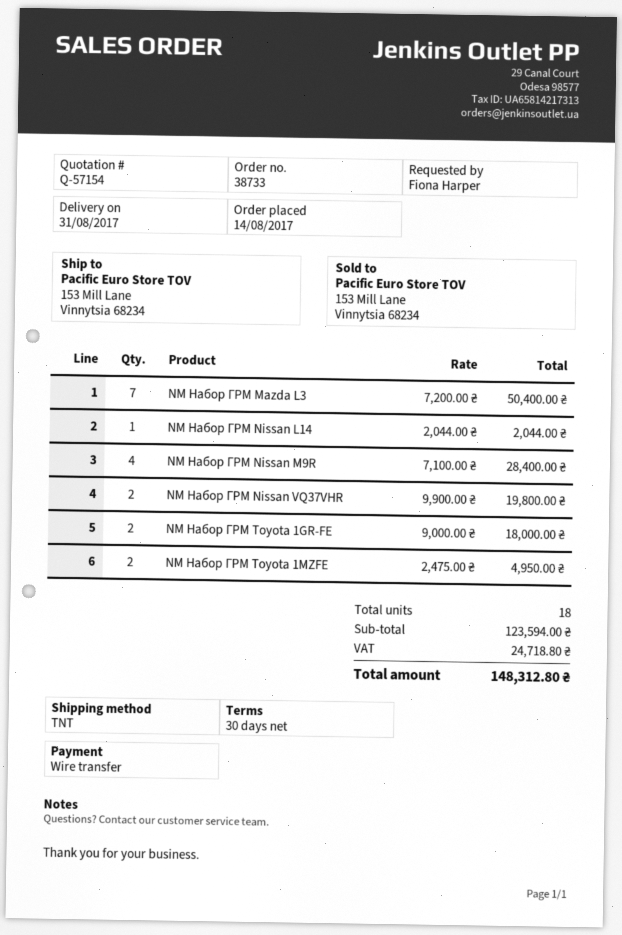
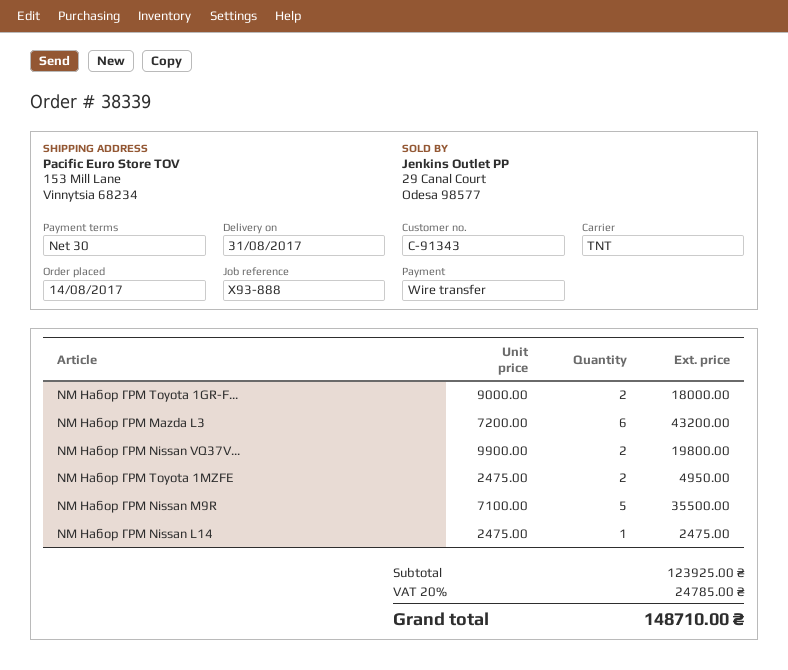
order number: 38733 -> 38339
NM Набор ГРМ Mazda L3: 7 x 7200.00 = 50400.00 -> 6 x 7200.00 = 43200.00
NM Набор ГРМ Nissan L14: 1 x 2044.00 = 2044.00 -> 1 x 2475.00 = 2475.00
NM Набор ГРМ Nissan M9R: 4 x 7100.00 = 28400.00 -> 5 x 7100.00 = 35500.00
subtotal: 123594.00 -> 123925.00
tax: 24718.80 -> 24785.00
total: 148312.80 -> 148710.00

